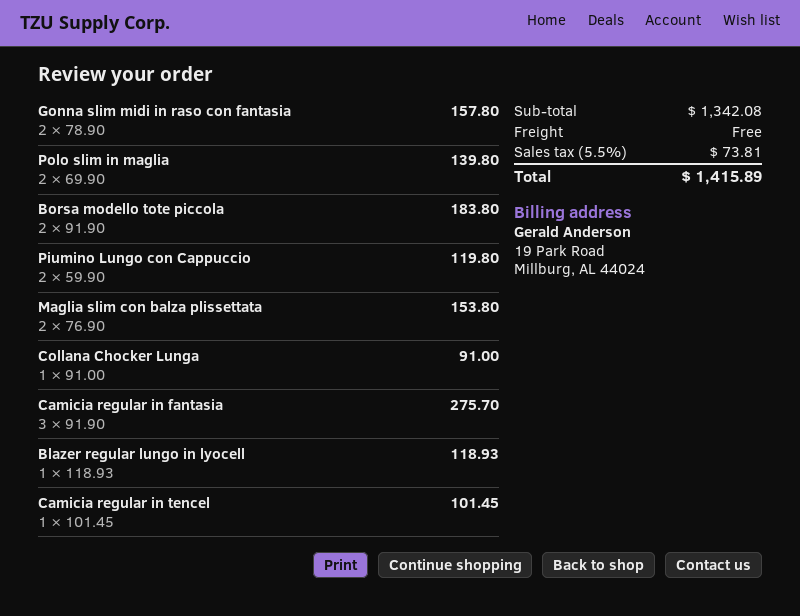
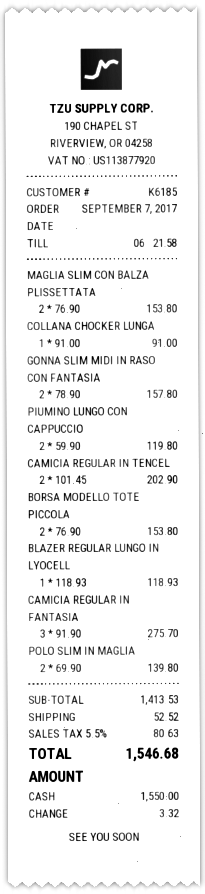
Borsa modello tote piccola: 2 x 91.90 = 183.80 -> 2 x 76.90 = 153.80
Camicia regular in tencel: 1 x 101.45 = 101.45 -> 2 x 101.45 = 202.90
subtotal: 1342.08 -> 1413.53
shipping: 0.00 -> 52.52
tax: 5.5% = 73.81 -> 5.5% = 80.63
total: 1415.89 -> 1546.68

